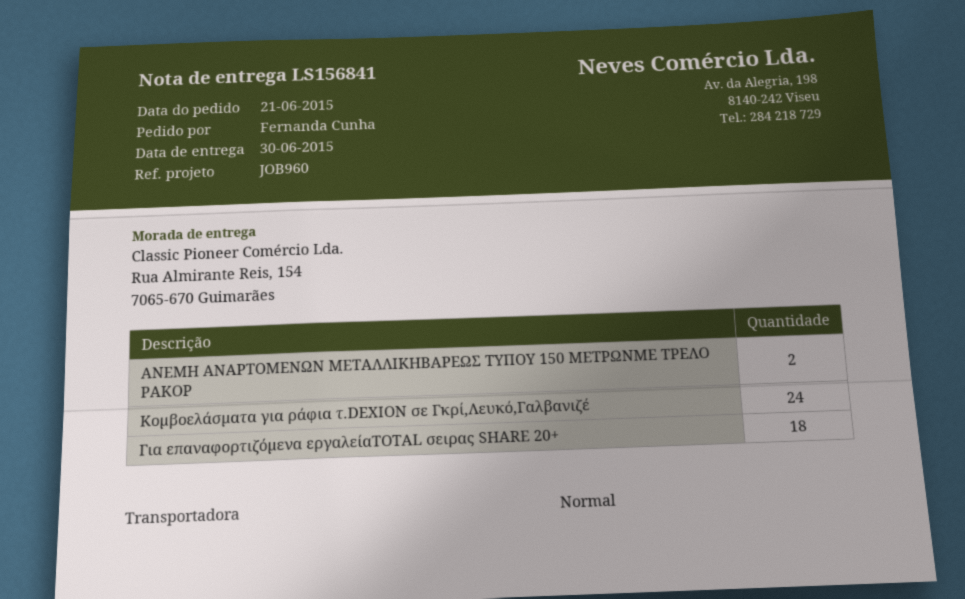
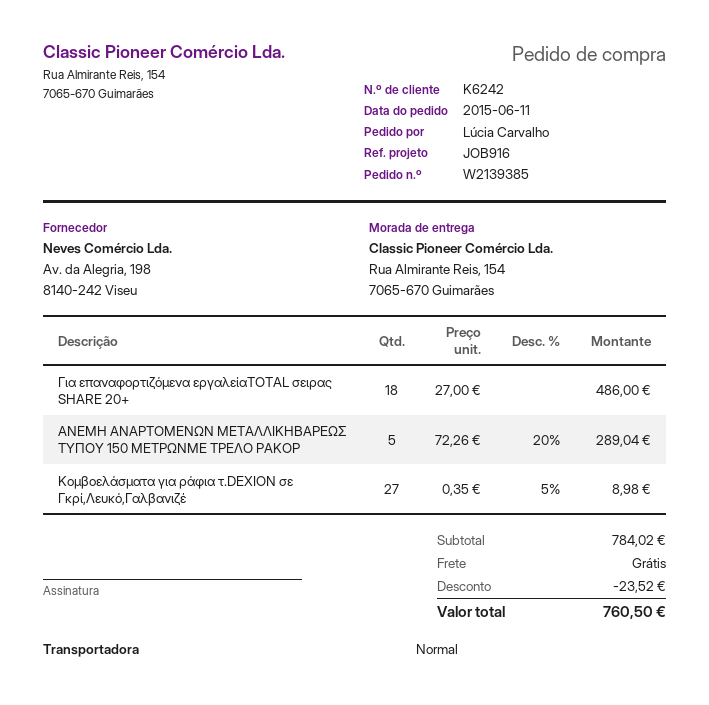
order date: 2015-06-21 -> 2015-06-11
reference: JOB960 -> JOB916
ordered by: Fernanda Cunha -> Lúcia Carvalho
ΑΝΕΜΗ ΑΝΑΡΤΟΜΕΝΩΝ ΜΕΤΑΛΛΙΚΗΒΑΡΕΩΣ ΤΥΠΟΥ 150 ΜΕΤΡΩΝΜΕ ΤΡΕΛΟ ΡΑΚΟΡ: 2 -> 5
Κομβοελάσματα για ράφια τ.DEXION σε Γκρί,Λευκό,Γαλβανιζέ: 24 -> 27

